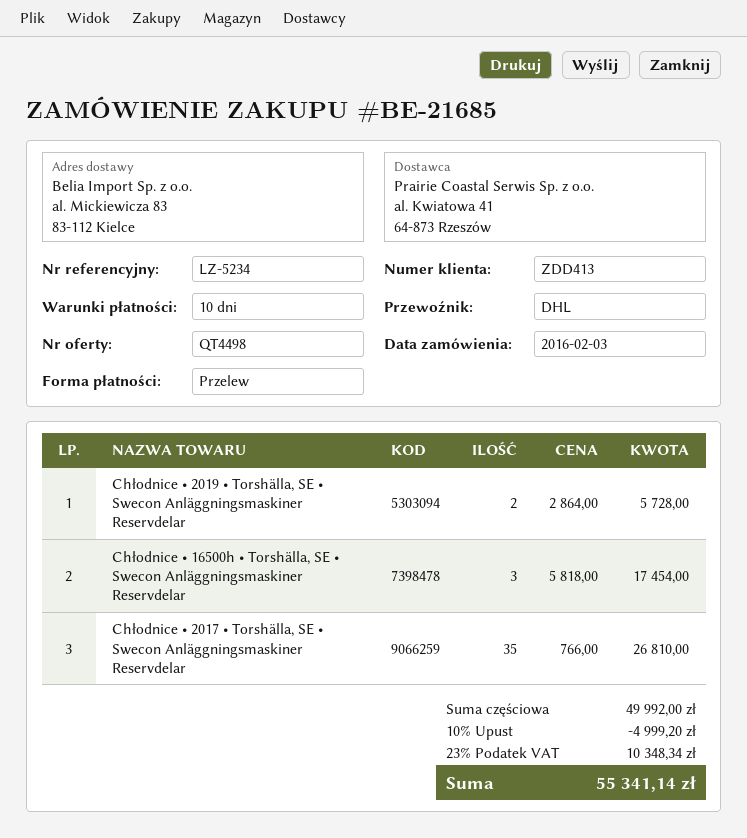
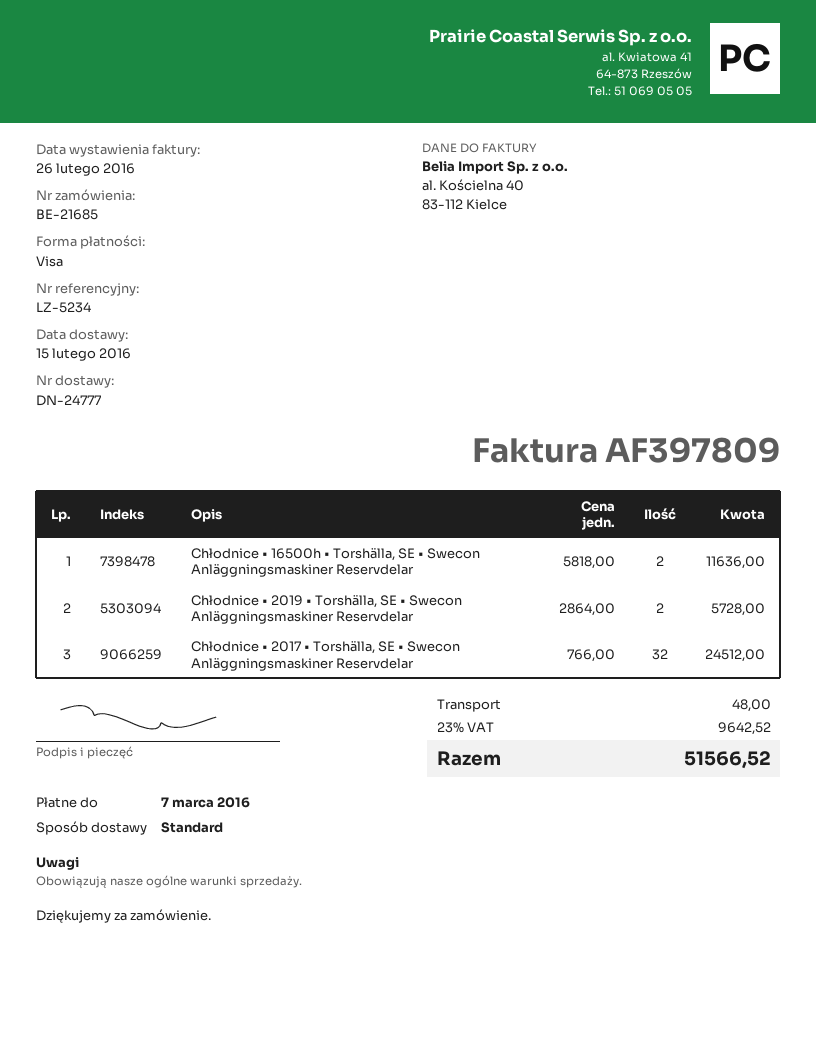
payment method: bank transfer -> Visa
shipping method: DHL -> standard
Chłodnice • 16500h • Torshälla, SE • Swecon Anläggningsmaskiner Reservdelar: 3 x 5818.00 = 17454.00 -> 2 x 5818.00 = 11636.00
Chłodnice • 2017 • Torshälla, SE • Swecon Anläggningsmaskiner Reservdelar: 35 x 766.00 = 26810.00 -> 32 x 766.00 = 24512.00
discount: 10% = 4999.20 -> none
shipping: none -> 48.00
tax: 23% = 10348.34 -> 23% = 9642.52
total: 55341.14 -> 51566.52

